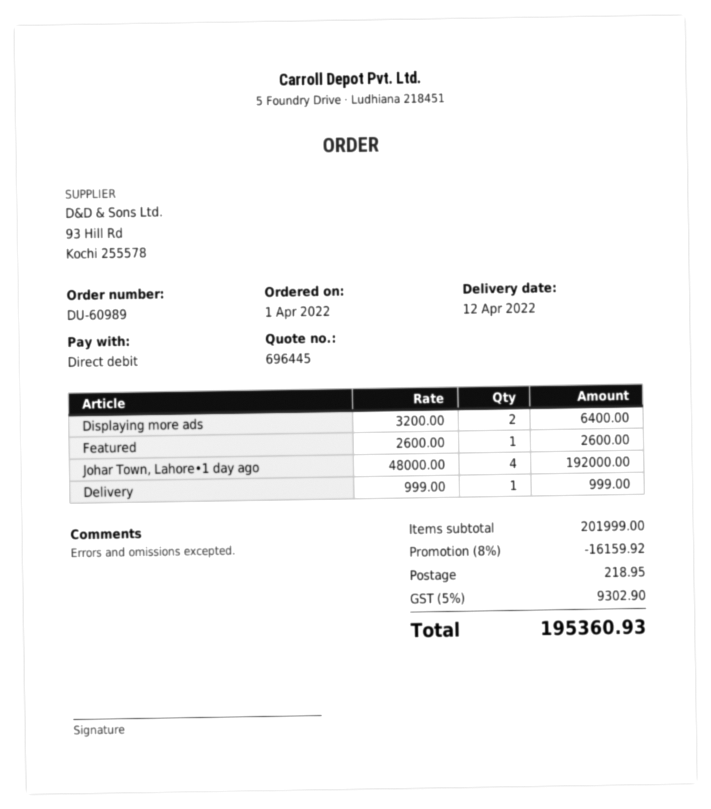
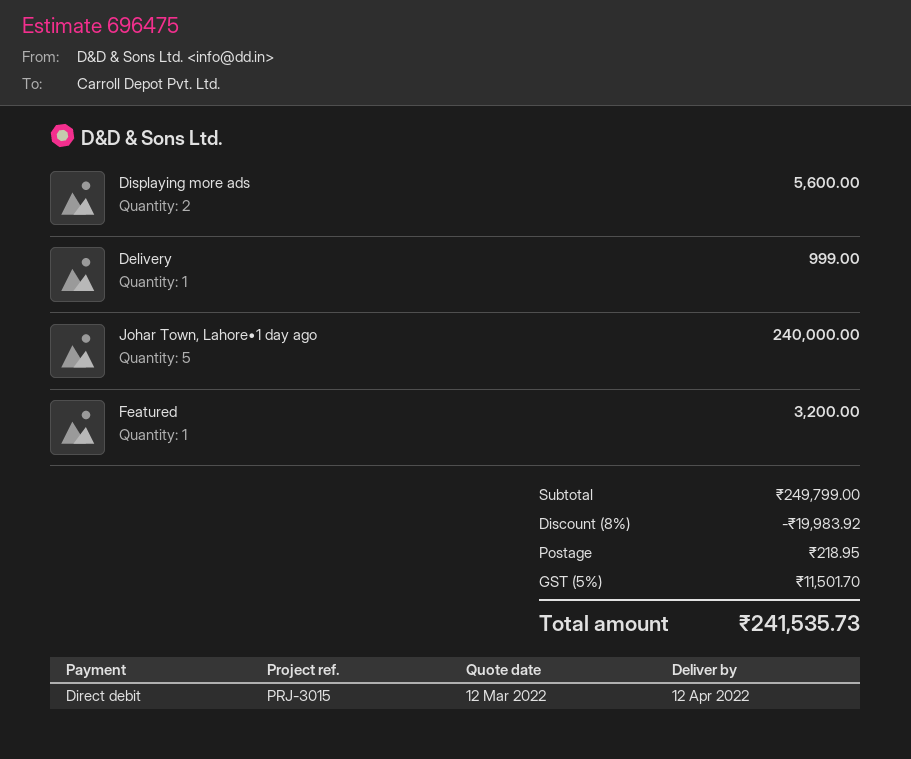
quote number: 696445 -> 696475
Displaying more ads: 2 for 6400.00 -> 2 for 5600.00
Featured: 1 for 2600.00 -> 1 for 3200.00
Johar Town, Lahore•1 day ago: 4 for 192000.00 -> 5 for 240000.00
subtotal: 201999.00 -> 249799.00
discount: 8% = 16159.92 -> 8% = 19983.92
tax: 5% = 9302.90 -> 5% = 11501.70
total: 195360.93 -> 241535.73

